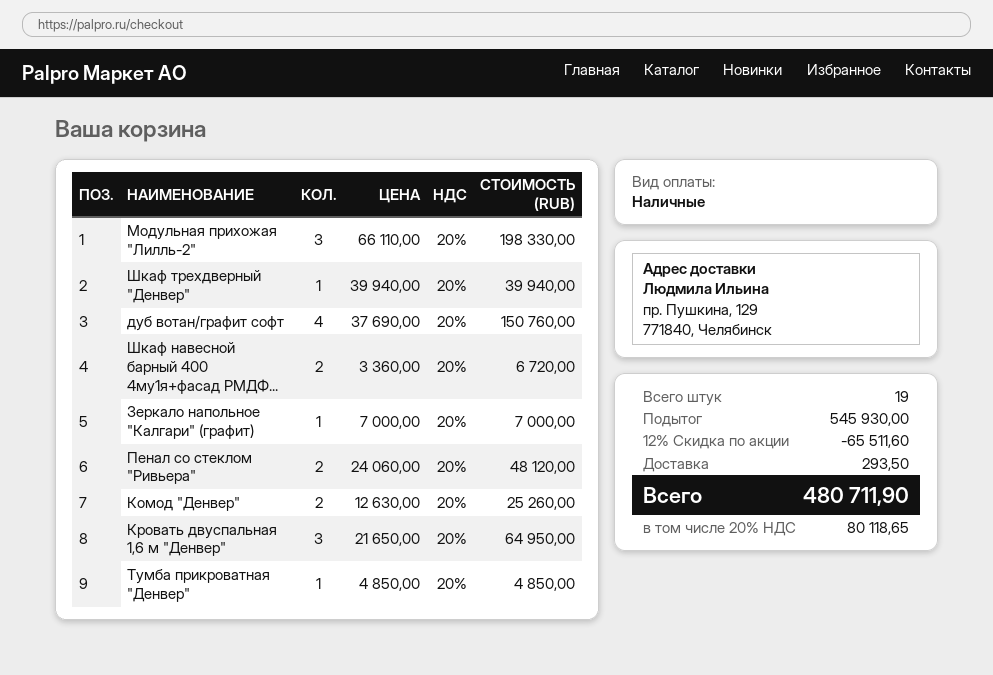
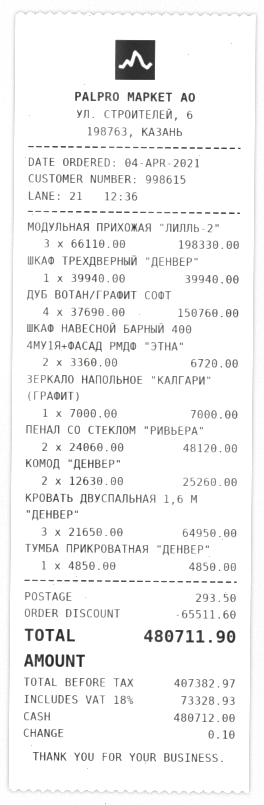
tax: 20% = 80118.65 -> 18% = 73328.93

